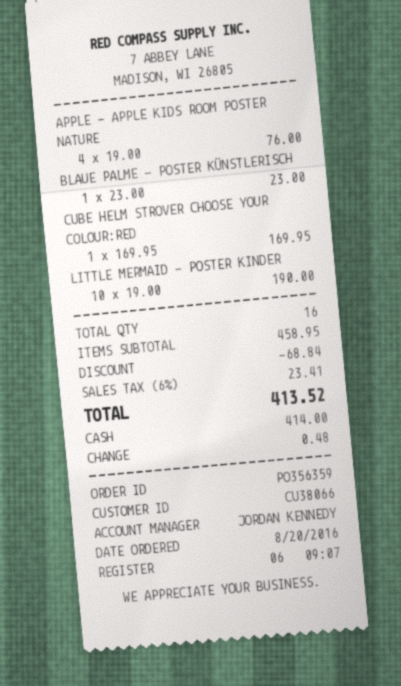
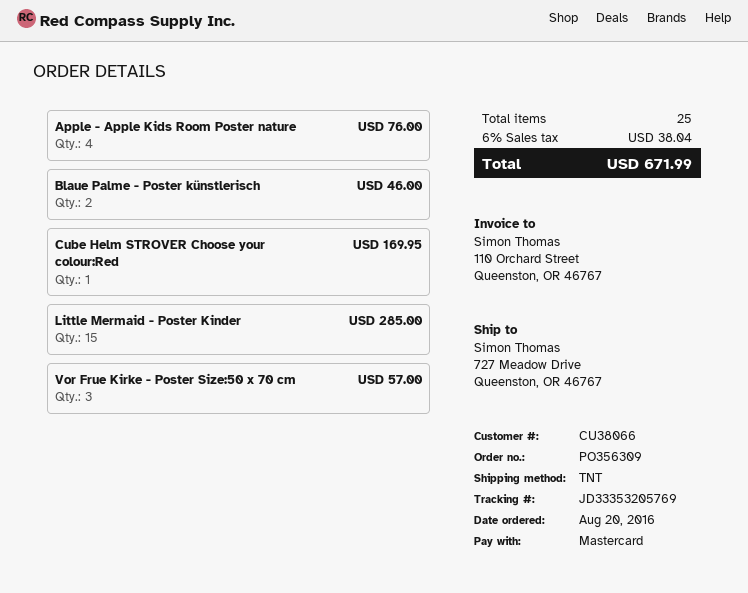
order number: PO356359 -> PO356309
payment method: cash -> Mastercard
BLAUE PALME - POSTER KÜNSTLERISCH: 1 for 23.00 -> 2 for 46.00
LITTLE MERMAID - POSTER KINDER: 10 for 190.00 -> 15 for 285.00
Vor Frue Kirke - Poster Size:50 x 70 cm: none -> 3 for 57.00
total quantity: 16 -> 25
discount: 68.84 -> none
tax: 6% = 23.41 -> 6% = 38.04
total: 413.52 -> 671.99

